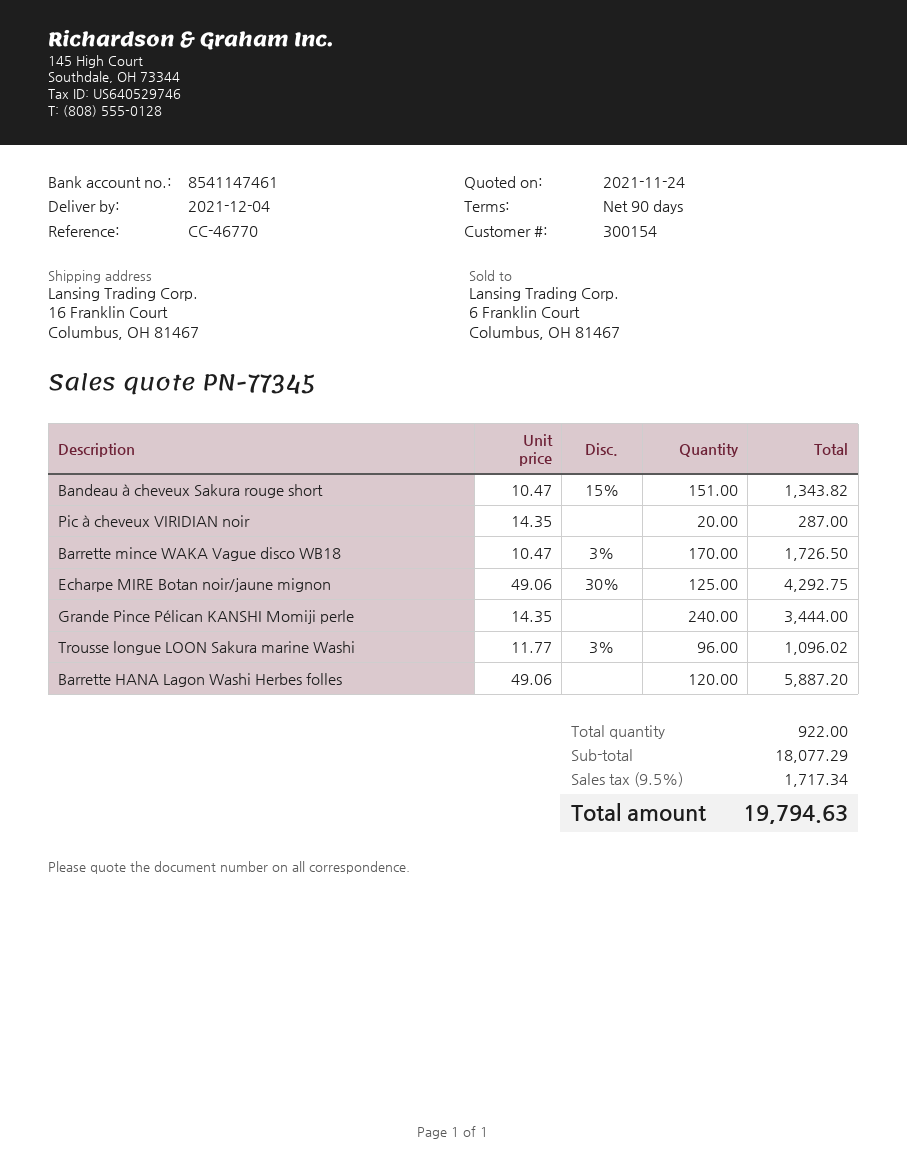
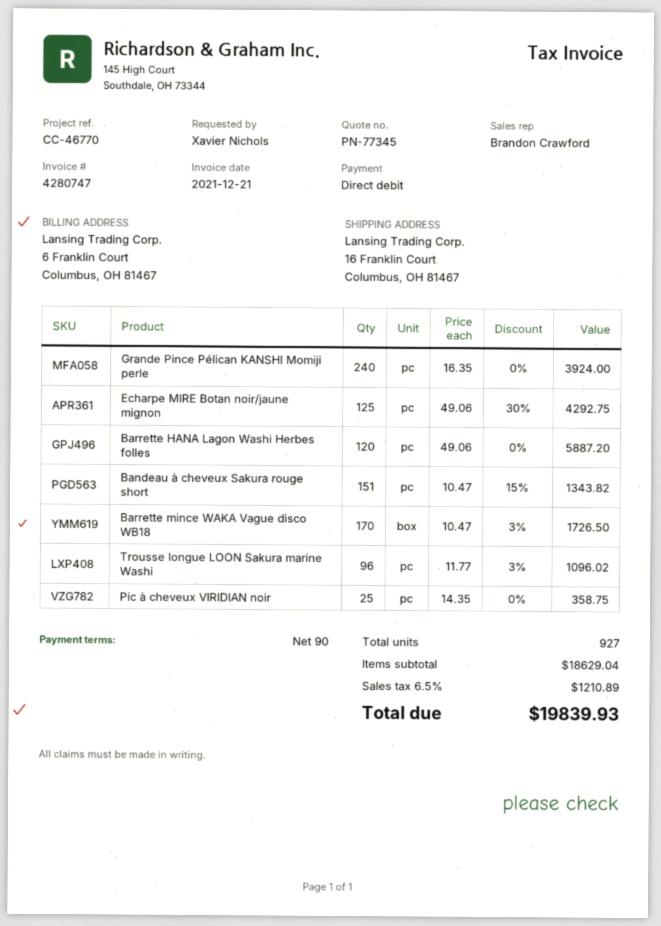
Pic à cheveux VIRIDIAN noir: 20 x 14.35 = 287.00 -> 25 x 14.35 = 358.75
Grande Pince Pélican KANSHI Momiji perle: 240 x 14.35 = 3444.00 -> 240 x 16.35 = 3924.00
total quantity: 922 -> 927
subtotal: 18077.29 -> 18629.04
tax: 9.5% = 1717.34 -> 6.5% = 1210.89
total: 19794.63 -> 19839.93

